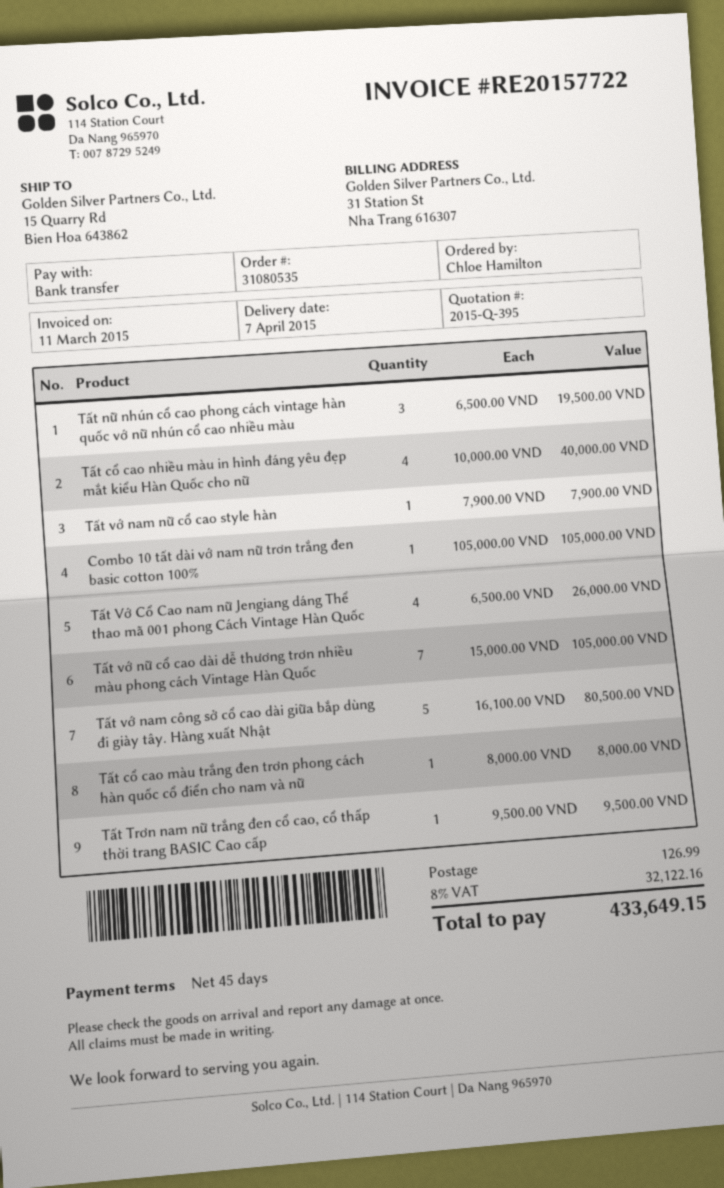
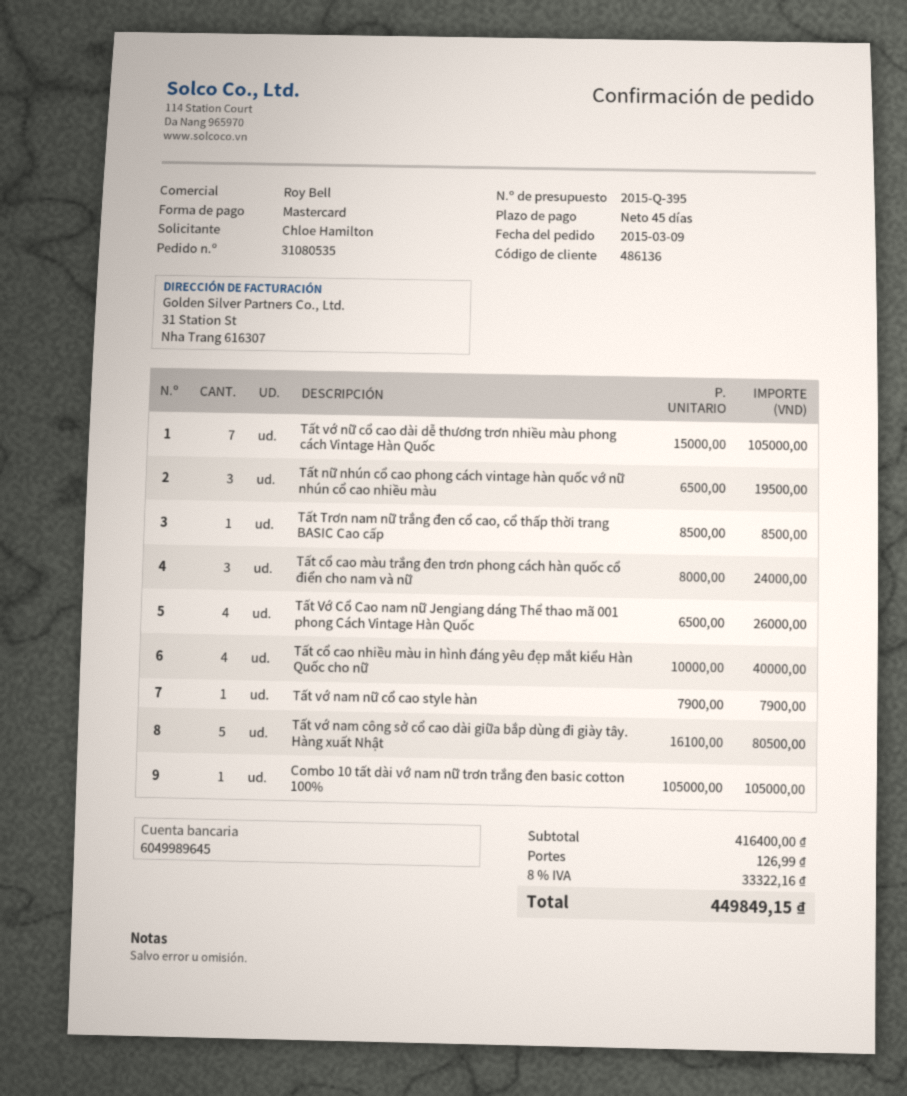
payment method: bank transfer -> Mastercard
Tất cổ cao màu trắng đen trơn phong cách hàn quốc cổ điển cho nam và nữ: 1 x 8000.00 = 8000.00 -> 3 x 8000.00 = 24000.00
Tất Trơn nam nữ trắng đen cổ cao, cổ thấp thời trang BASIC Cao cấp: 1 x 9500.00 = 9500.00 -> 1 x 8500.00 = 8500.00
tax: 8% = 32122.16 -> 8% = 33322.16
total: 433649.15 -> 449849.15

